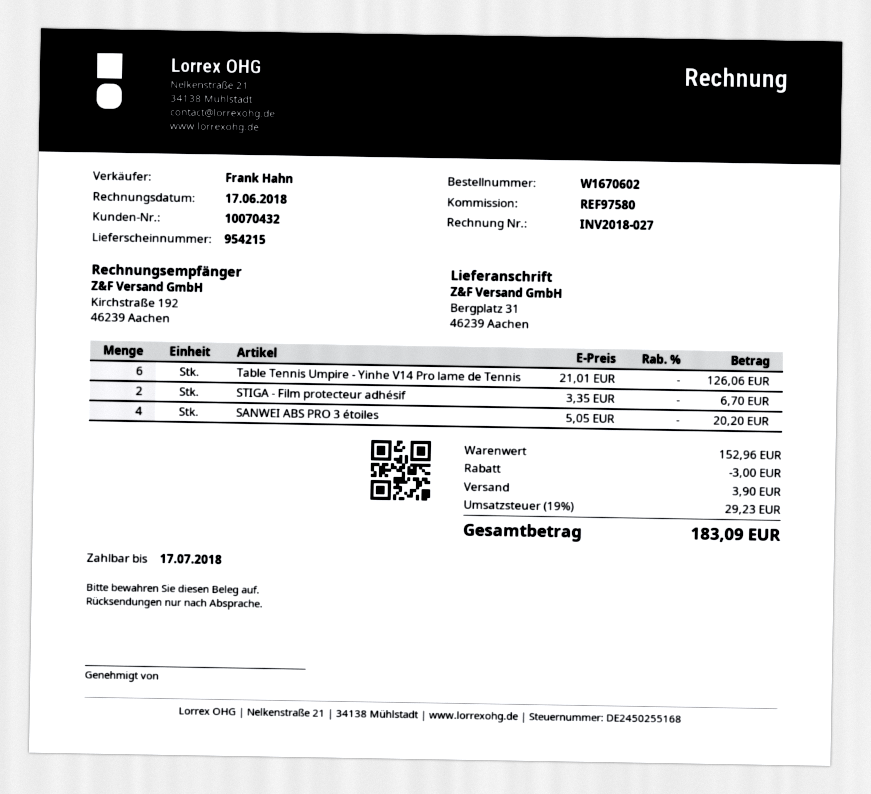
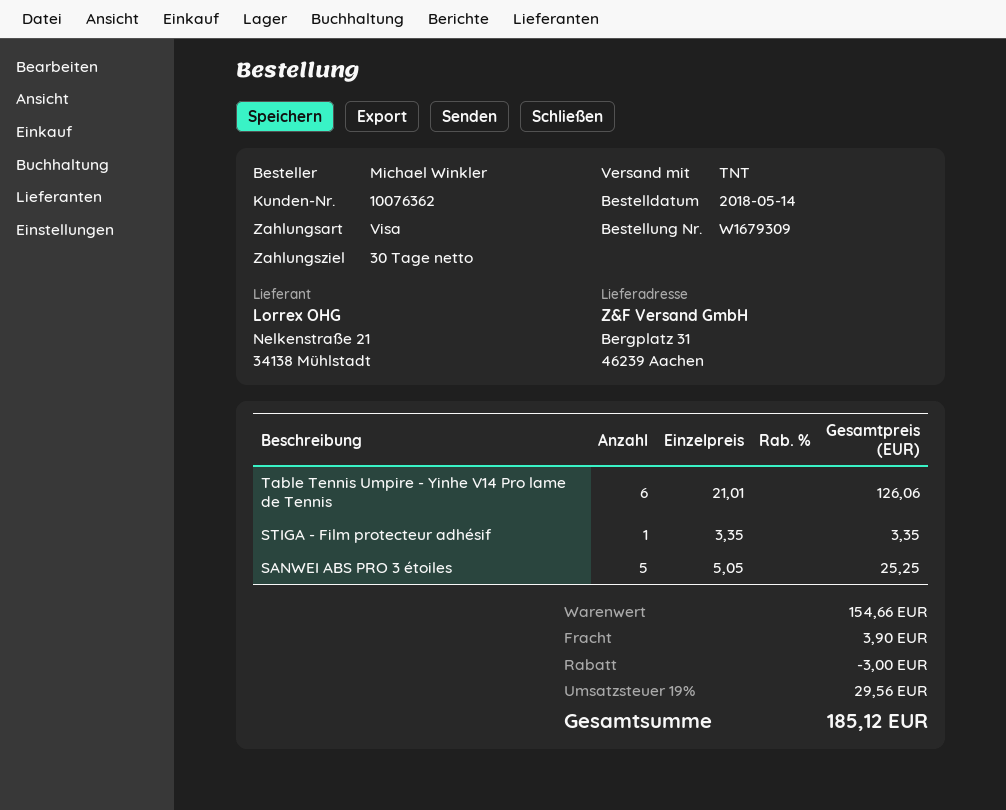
order number: W1670602 -> W1679309
customer number: 10070432 -> 10076362
STIGA - Film protecteur adhésif: 2 x 3.35 = 6.70 -> 1 x 3.35 = 3.35
SANWEI ABS PRO 3 étoiles: 4 x 5.05 = 20.20 -> 5 x 5.05 = 25.25
subtotal: 152.96 -> 154.66
tax: 19% = 29.23 -> 19% = 29.56
total: 183.09 -> 185.12

